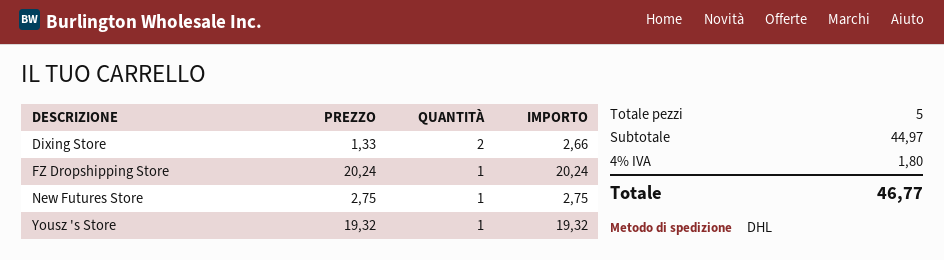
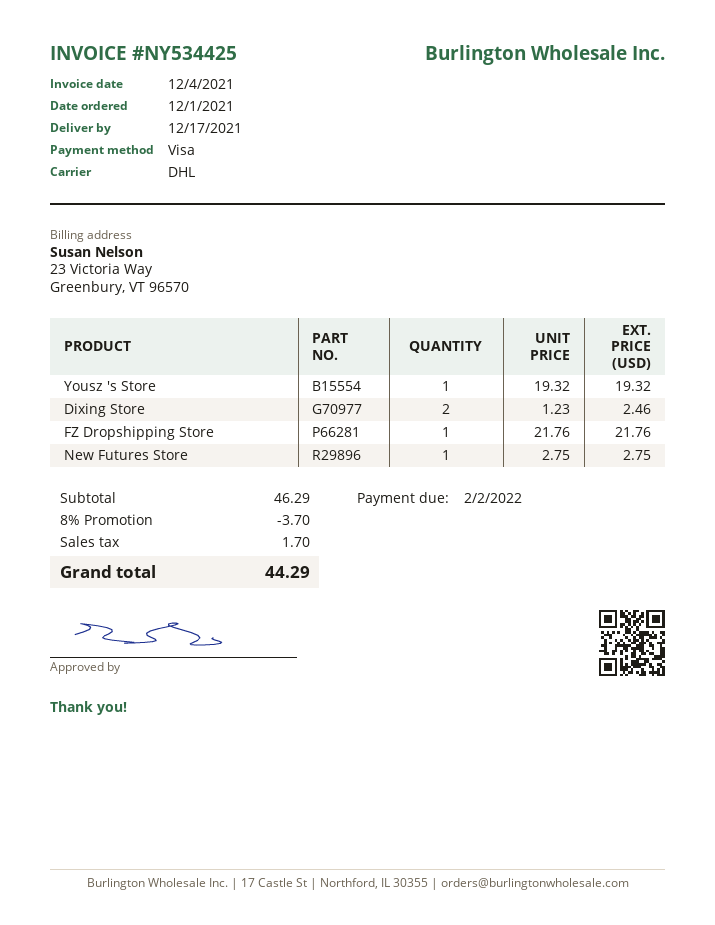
Dixing Store: 2 x 1.33 = 2.66 -> 2 x 1.23 = 2.46
FZ Dropshipping Store: 1 x 20.24 = 20.24 -> 1 x 21.76 = 21.76
subtotal: 44.97 -> 46.29
discount: none -> 8% = 3.70
tax: 1.80 -> 1.70
total: 46.77 -> 44.29

